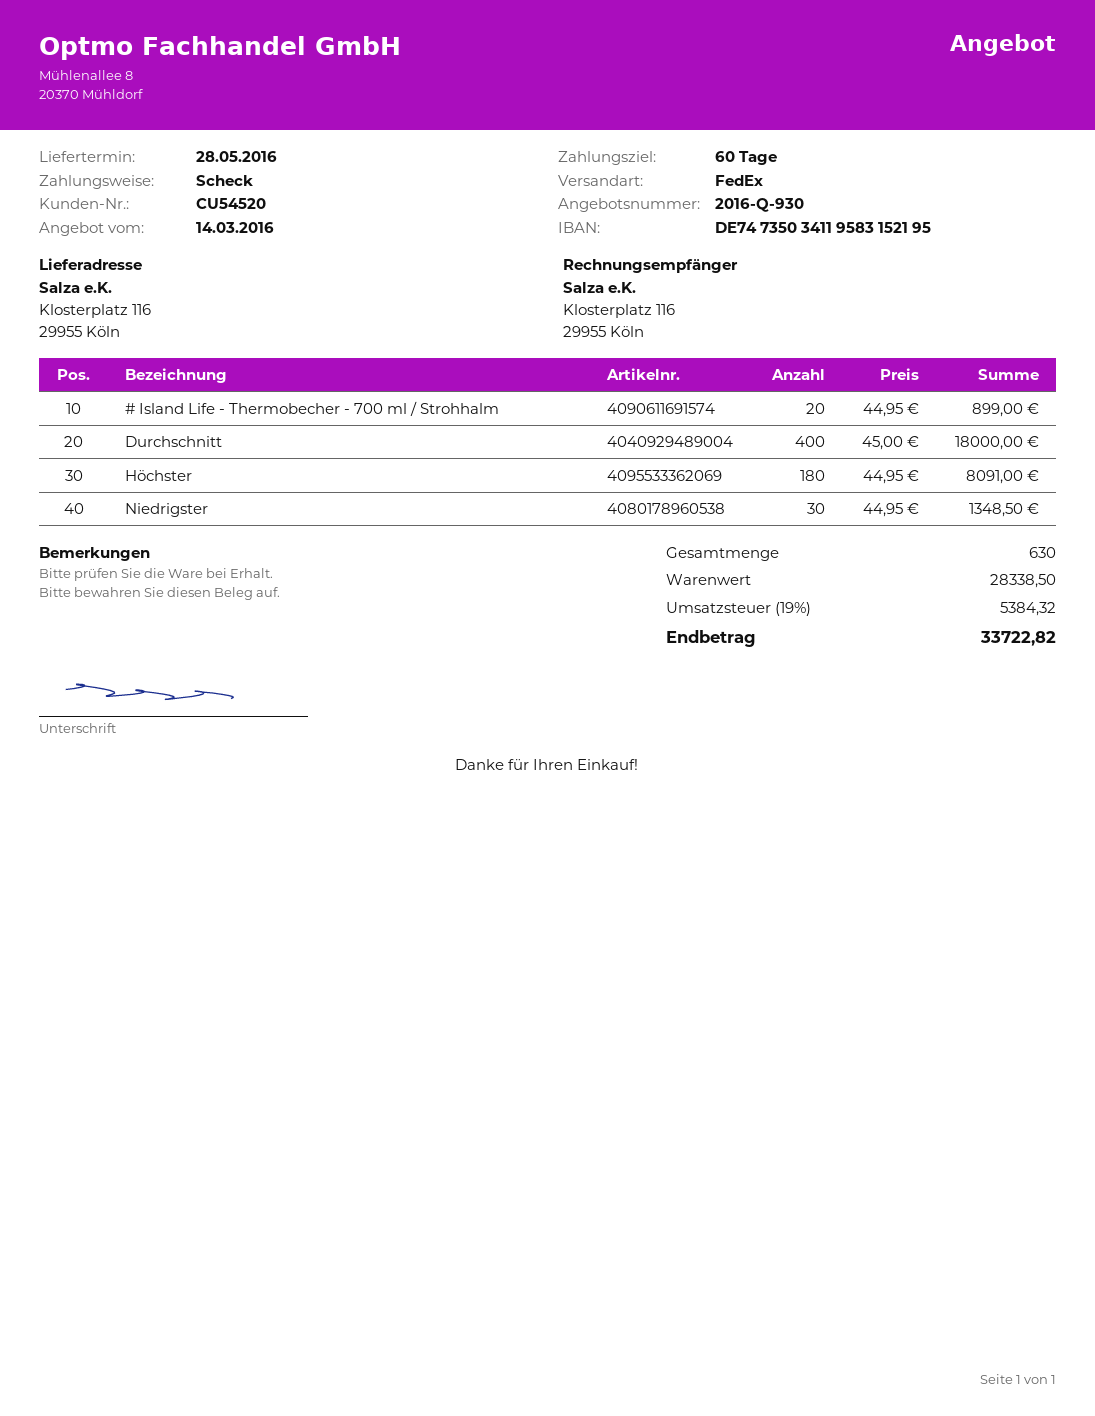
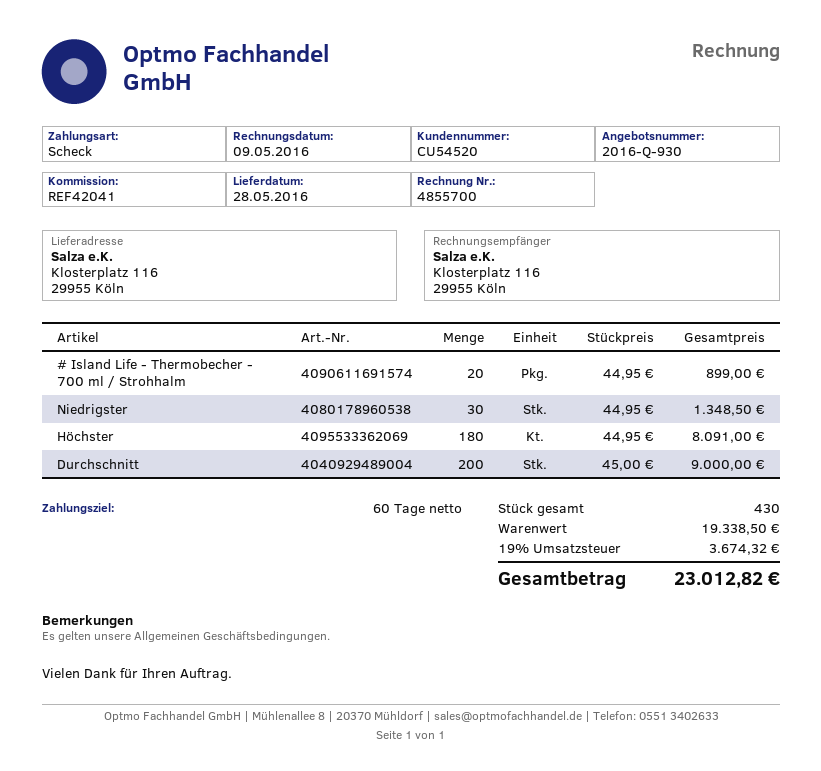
Durchschnitt: 400 x 45.00 = 18000.00 -> 200 x 45.00 = 9000.00
total quantity: 630 -> 430
subtotal: 28338.50 -> 19338.50
tax: 19% = 5384.32 -> 19% = 3674.32
total: 33722.82 -> 23012.82

